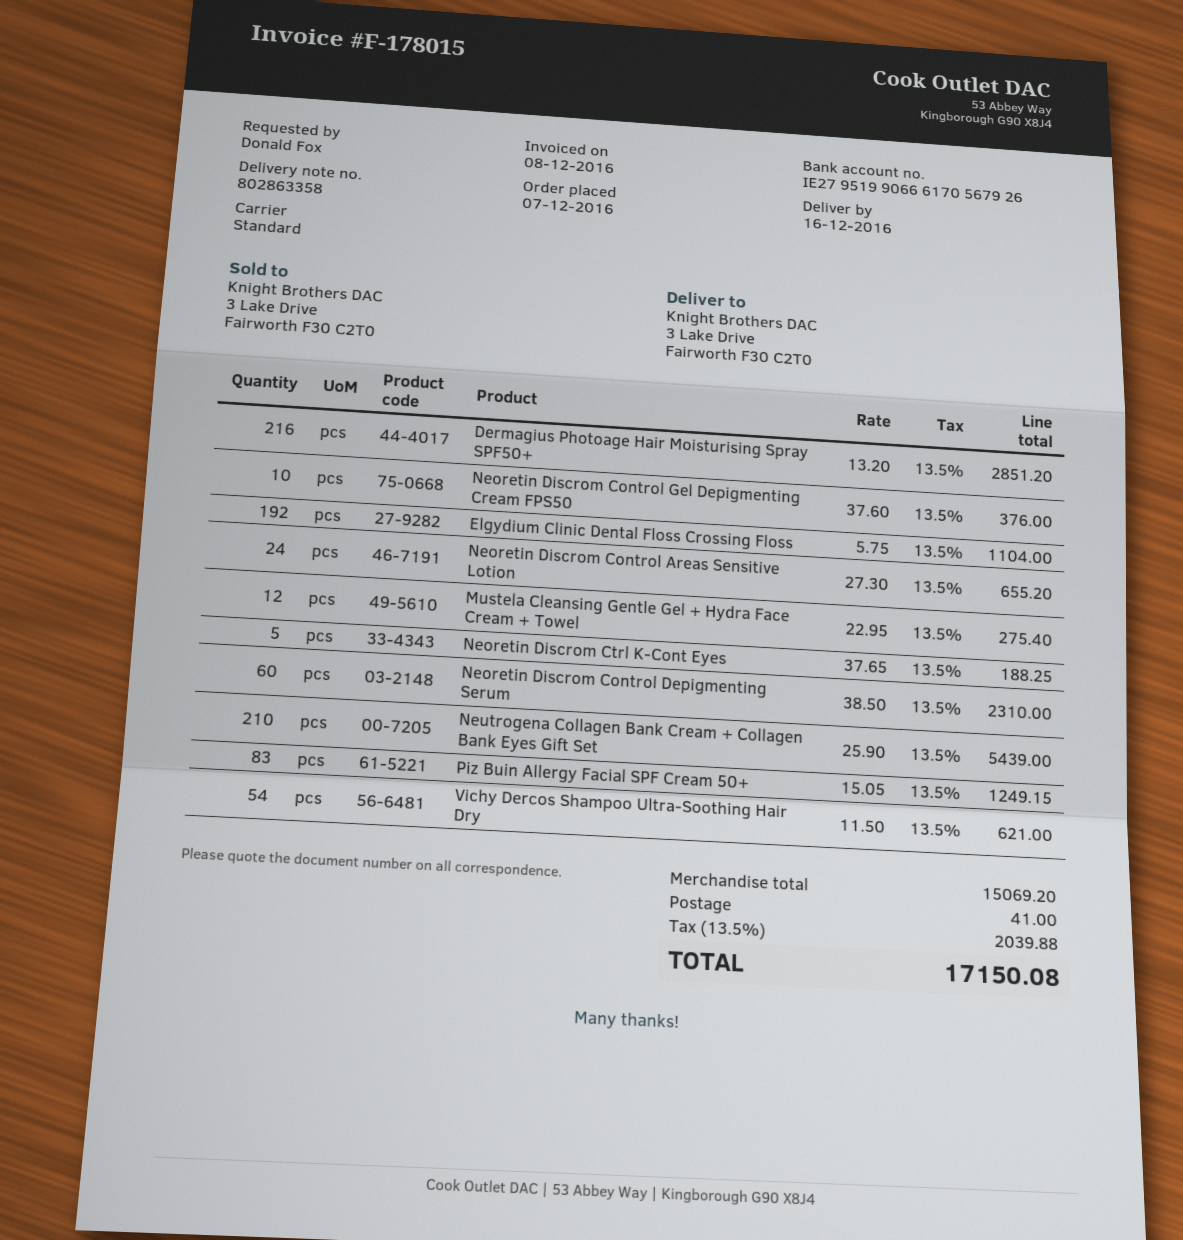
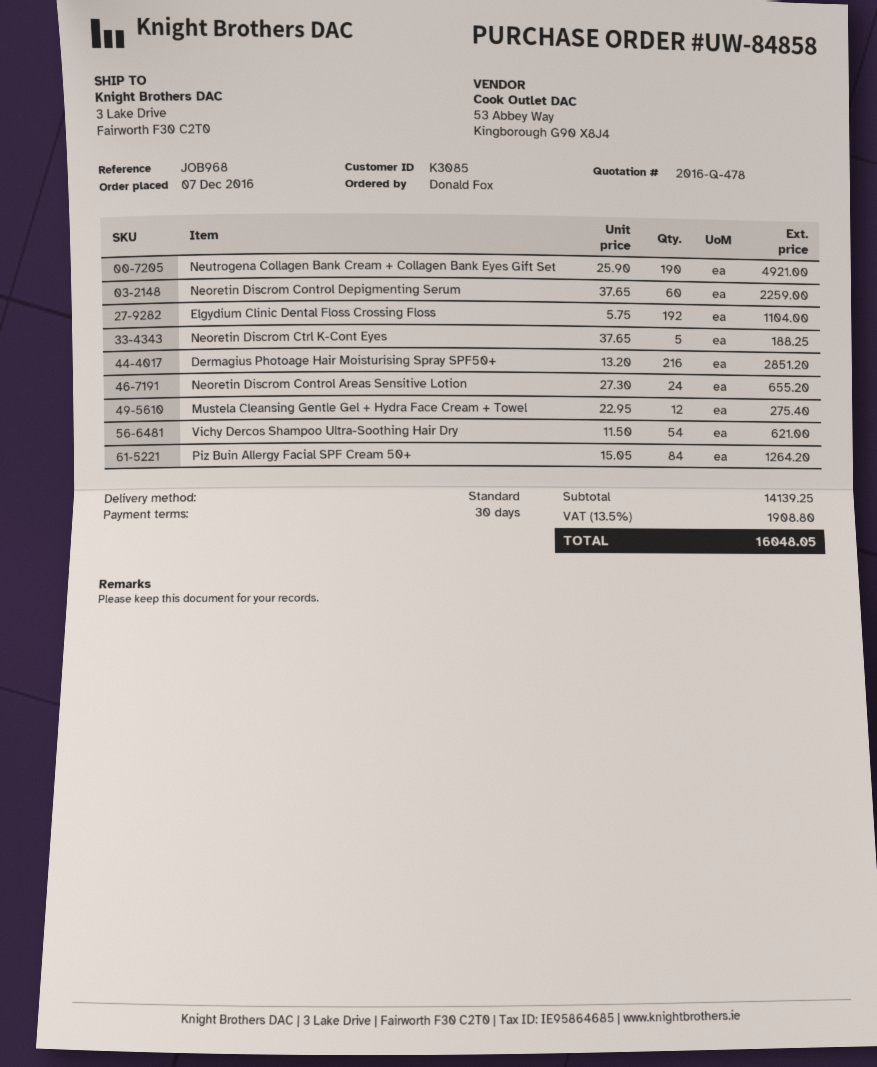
Neoretin Discrom Control Gel Depigmenting Cream FPS50: 10 x 37.60 = 376.00 -> none
Neoretin Discrom Control Depigmenting Serum: 60 x 38.50 = 2310.00 -> 60 x 37.65 = 2259.00
Neutrogena Collagen Bank Cream + Collagen Bank Eyes Gift Set: 210 x 25.90 = 5439.00 -> 190 x 25.90 = 4921.00
Piz Buin Allergy Facial SPF Cream 50+: 83 x 15.05 = 1249.15 -> 84 x 15.05 = 1264.20
subtotal: 15069.20 -> 14139.25
shipping: 41.00 -> none
tax: 13.5% = 2039.88 -> 13.5% = 1908.80
total: 17150.08 -> 16048.05

